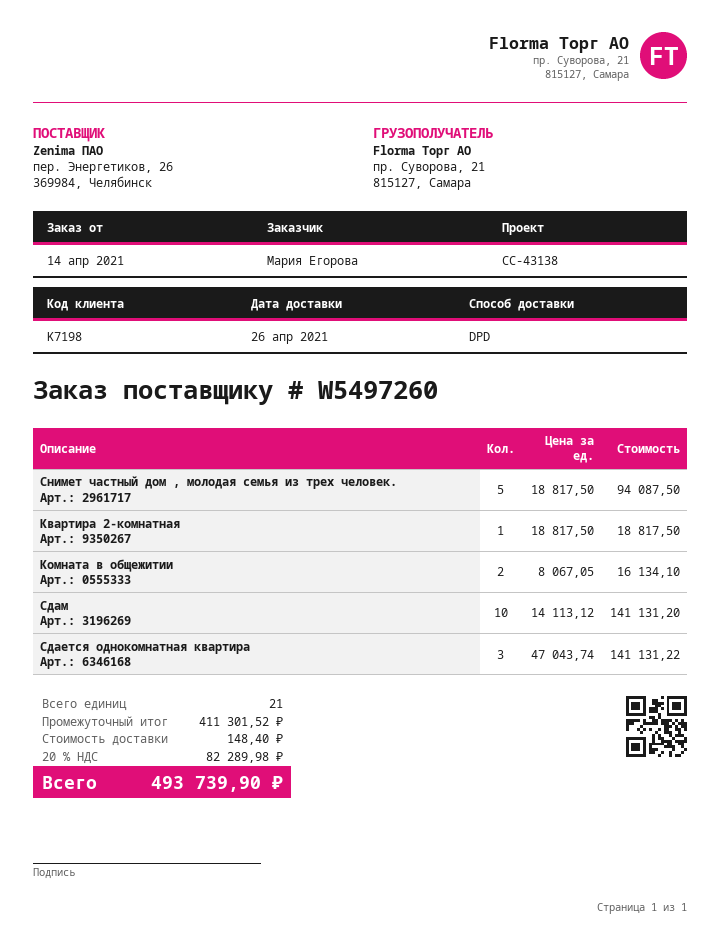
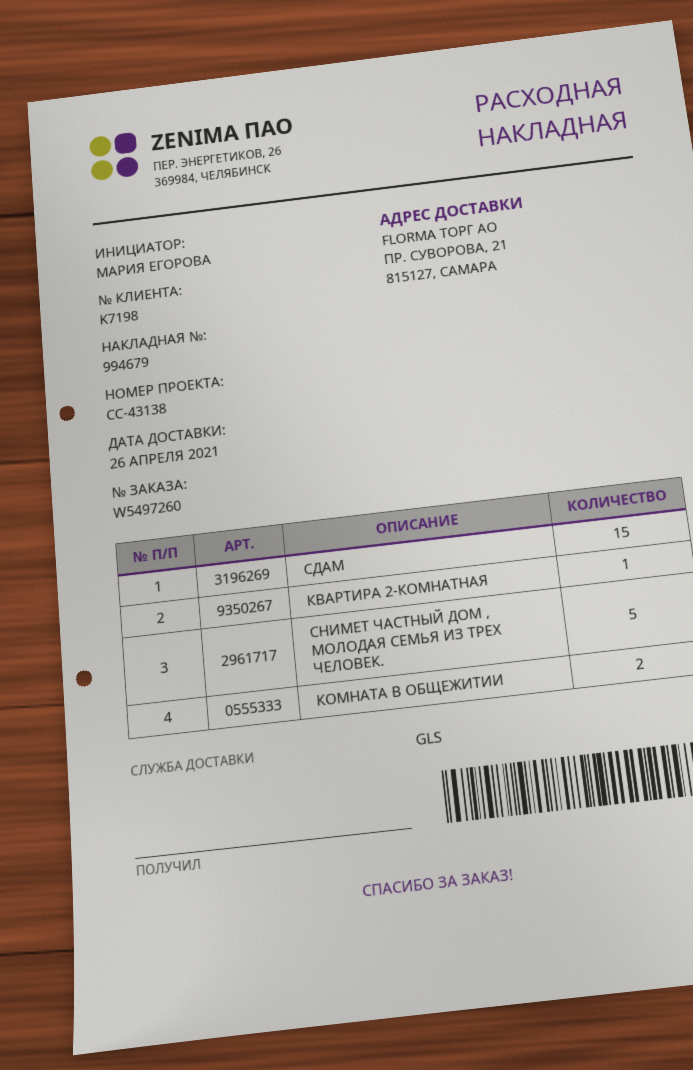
shipping method: DPD -> GLS
Сдам: 10 -> 15
Сдается однокомнатная квартира: 3 -> none

